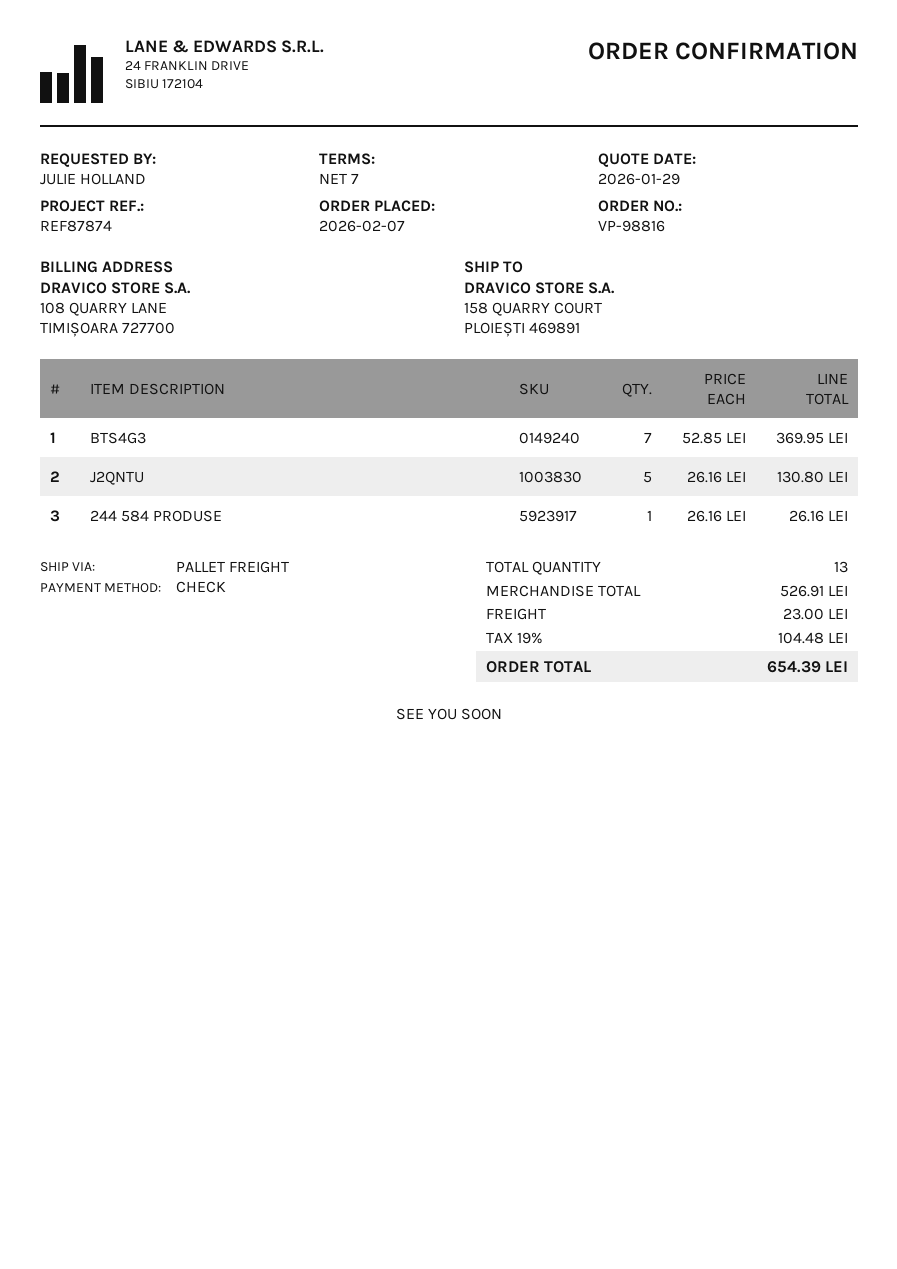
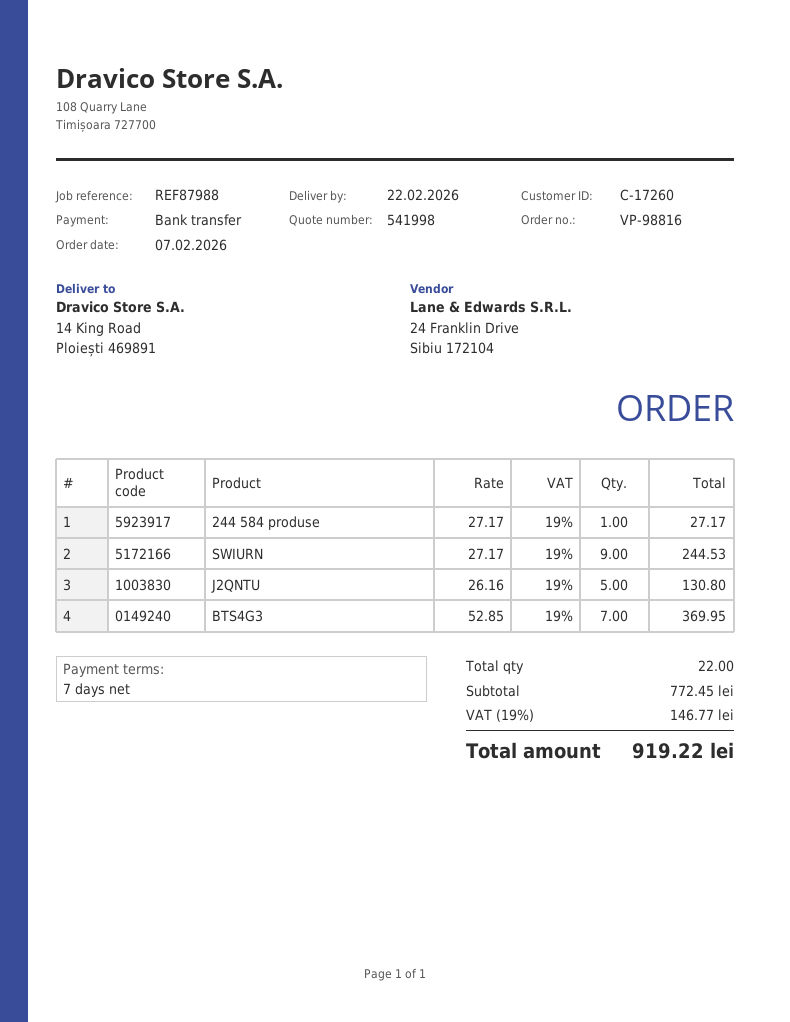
reference: REF87874 -> REF87988
payment method: cheque -> bank transfer
ship to: 158 QUARRY COURT, PLOIEȘTI 469891 -> 14 King Road, Ploiești 469891
244 584 PRODUSE: 1 x 26.16 = 26.16 -> 1 x 27.17 = 27.17
SWIURN: none -> 9 x 27.17 = 244.53
total quantity: 13 -> 22
subtotal: 526.91 -> 772.45
shipping: 23.00 -> none
tax: 19% = 104.48 -> 19% = 146.77
total: 654.39 -> 919.22

